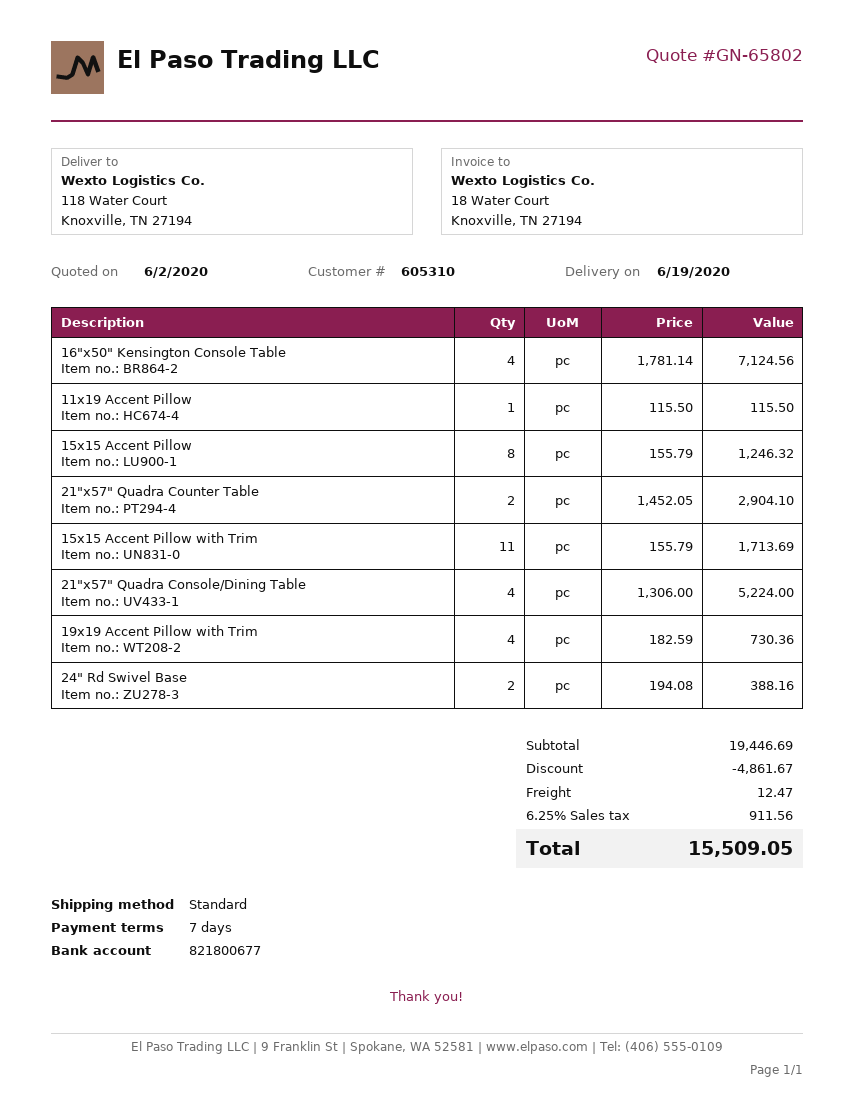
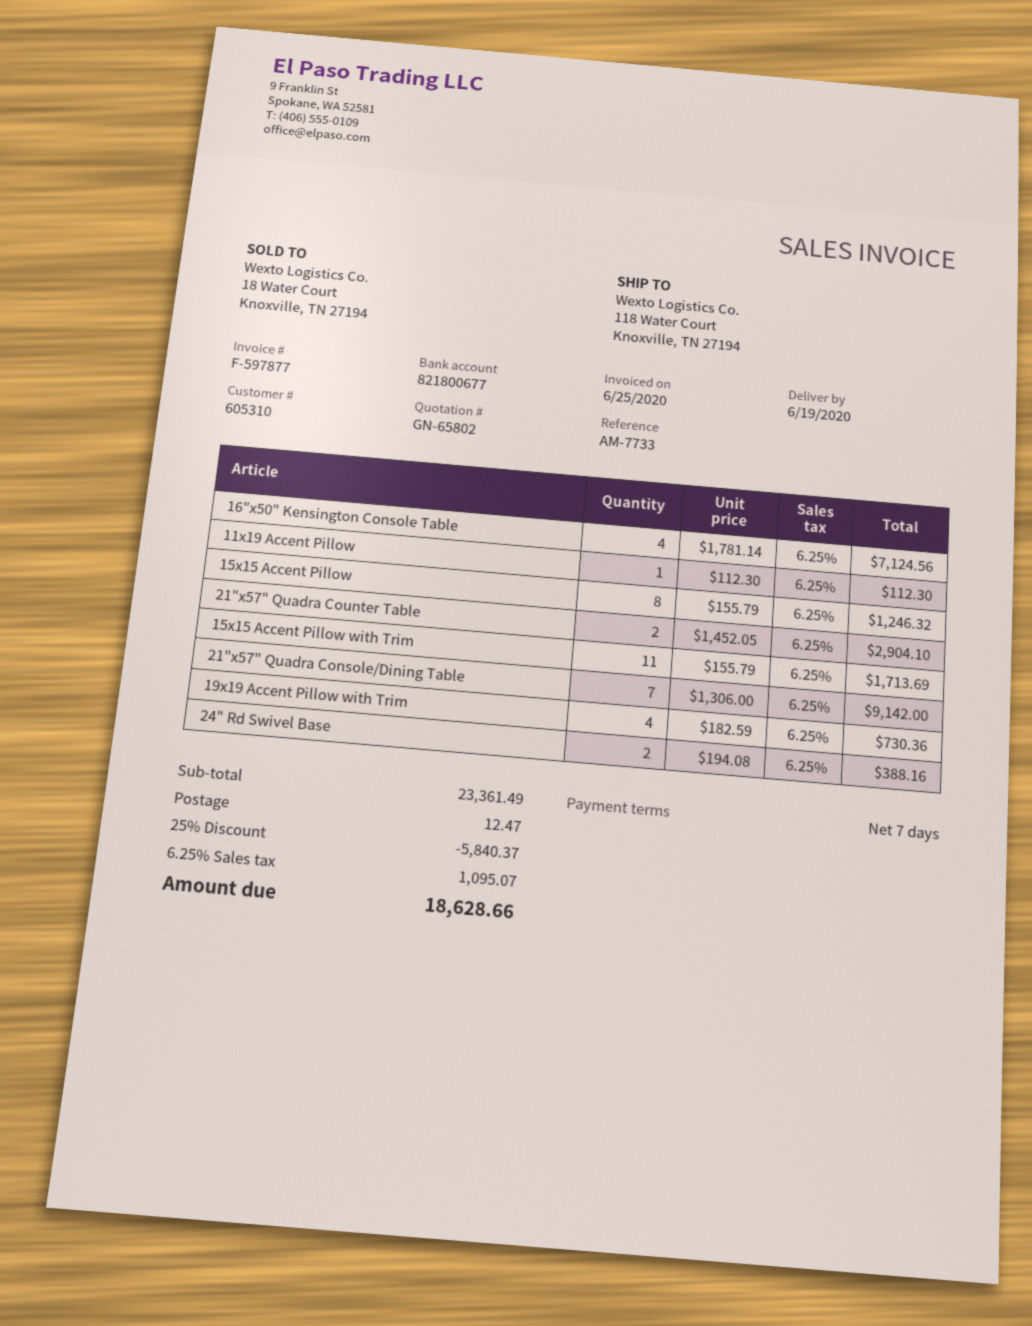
11x19 Accent Pillow: 1 x 115.50 = 115.50 -> 1 x 112.30 = 112.30
21"x57" Quadra Console/Dining Table: 4 x 1306.00 = 5224.00 -> 7 x 1306.00 = 9142.00
subtotal: 19446.69 -> 23361.49
discount: 4861.67 -> 5840.37
tax: 6.25% = 911.56 -> 6.25% = 1095.07
total: 15509.05 -> 18628.66

